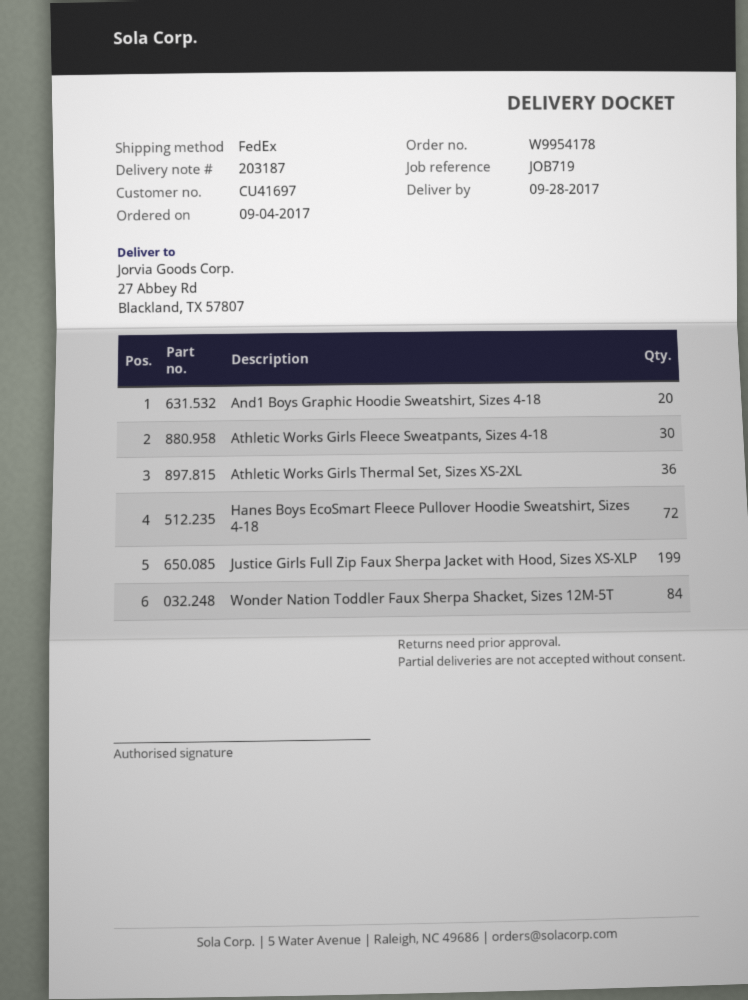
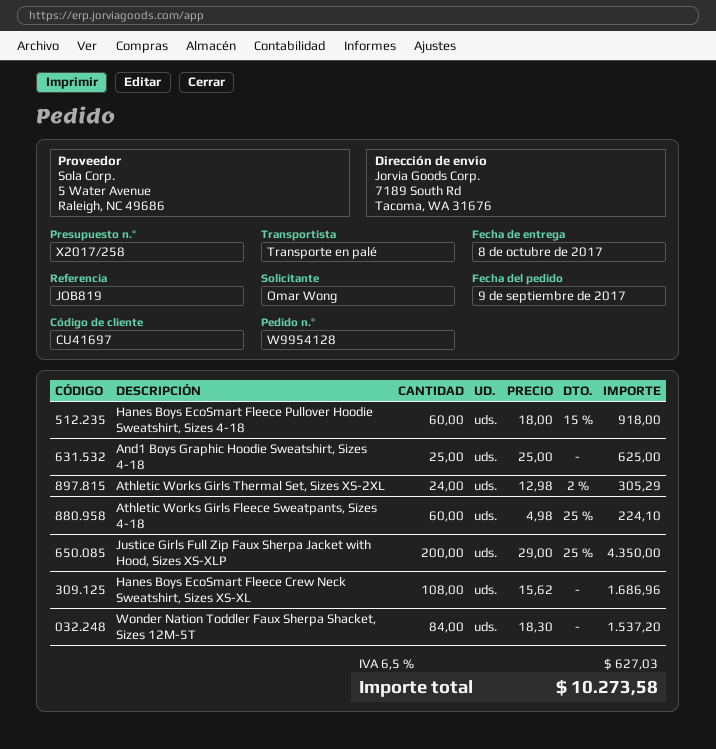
order number: W9954178 -> W9954128
order date: 2017-09-04 -> 2017-09-09
delivery date: 2017-09-28 -> 2017-10-08
reference: JOB719 -> JOB819
shipping method: FedEx -> pallet freight
ship to: 27 Abbey Rd, Blackland, TX 57807 -> 7189 South Rd, Tacoma, WA 31676
And1 Boys Graphic Hoodie Sweatshirt, Sizes 4-18: 20 -> 25
Athletic Works Girls Fleece Sweatpants, Sizes 4-18: 30 -> 60
Athletic Works Girls Thermal Set, Sizes XS-2XL: 36 -> 24
Hanes Boys EcoSmart Fleece Pullover Hoodie Sweatshirt, Sizes 4-18: 72 -> 60
Justice Girls Full Zip Faux Sherpa Jacket with Hood, Sizes XS-XLP: 199 -> 200
Hanes Boys EcoSmart Fleece Crew Neck Sweatshirt, Sizes XS-XL: none -> 108

